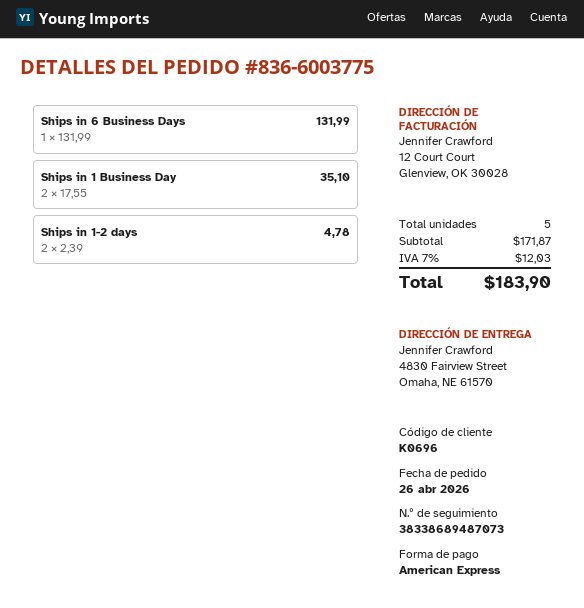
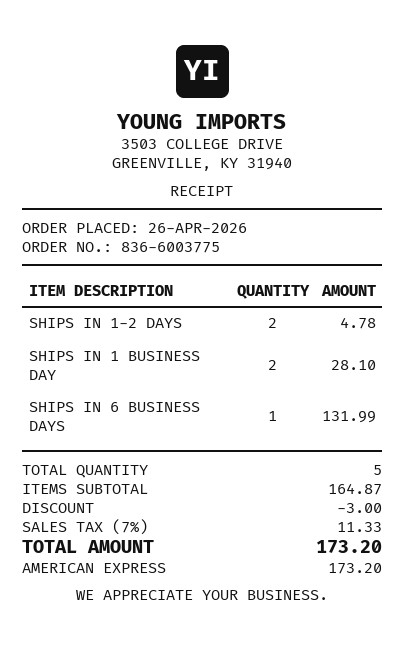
Ships in 1 Business Day: 2 for 35.10 -> 2 for 28.10
subtotal: 171.87 -> 164.87
discount: none -> 3.00
tax: 7% = 12.03 -> 7% = 11.33
total: 183.90 -> 173.20

